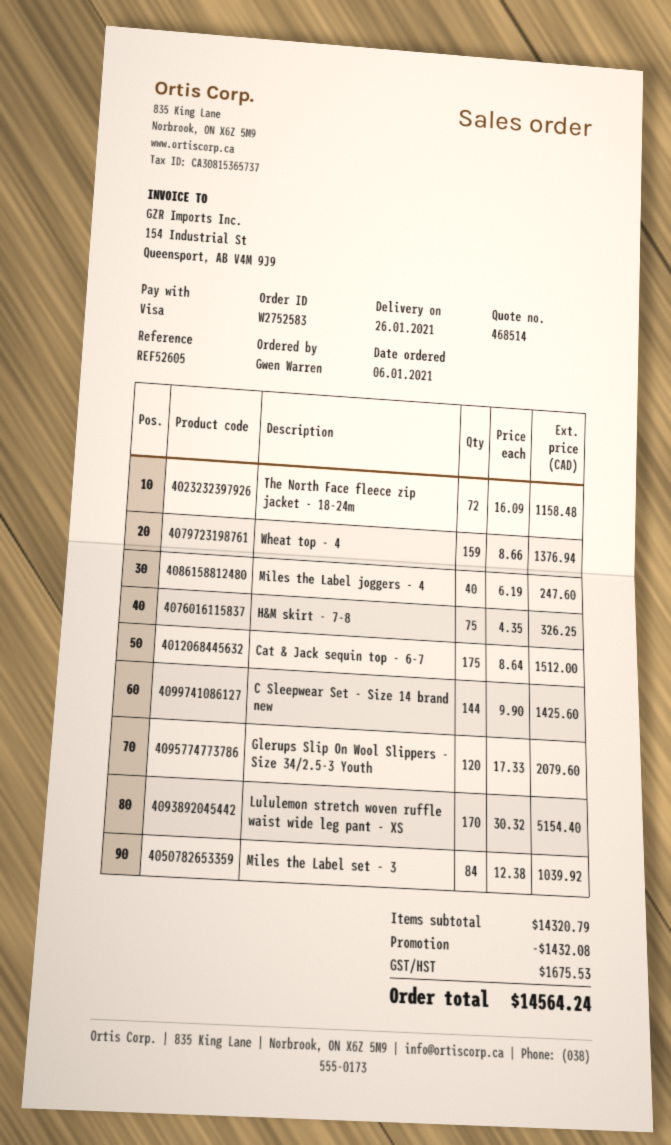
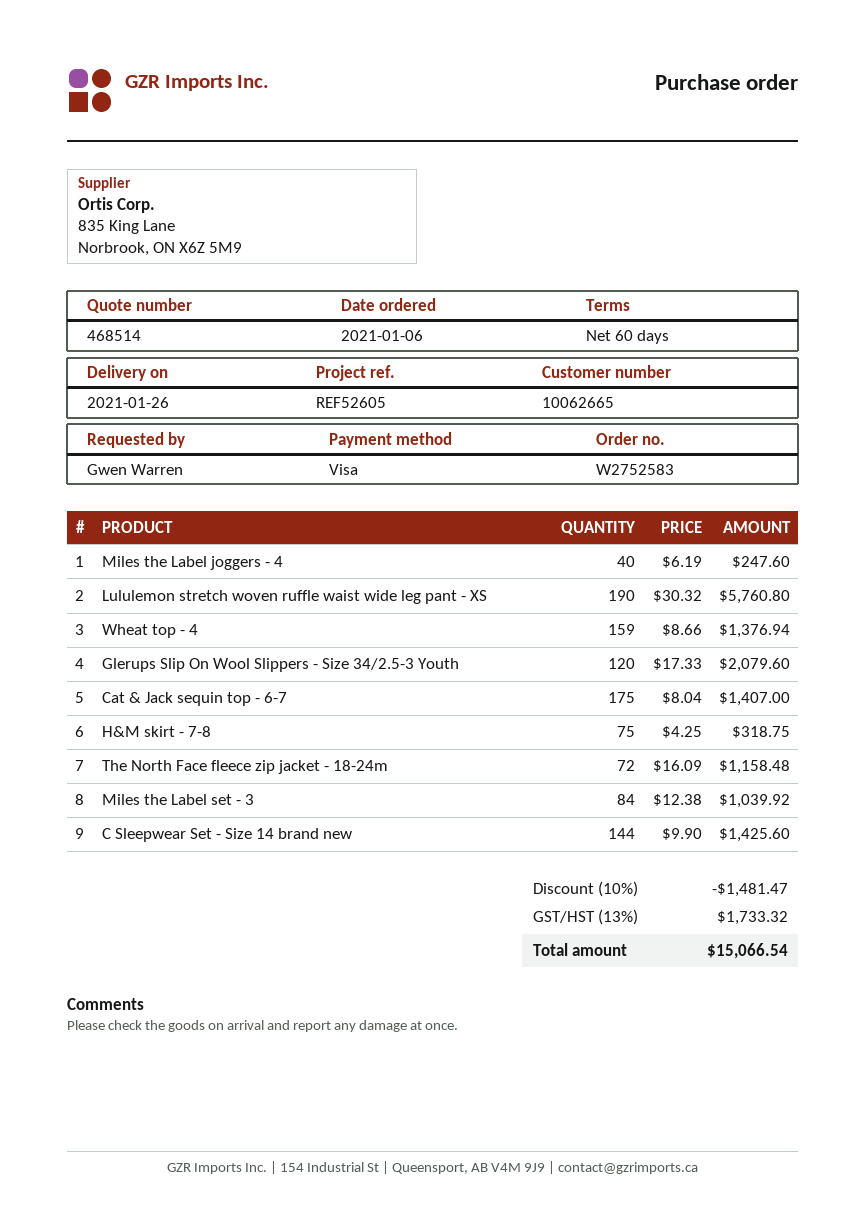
H&M skirt - 7-8: 75 x 4.35 = 326.25 -> 75 x 4.25 = 318.75
Cat & Jack sequin top - 6-7: 175 x 8.64 = 1512.00 -> 175 x 8.04 = 1407.00
Lululemon stretch woven ruffle waist wide leg pant - XS: 170 x 30.32 = 5154.40 -> 190 x 30.32 = 5760.80
discount: 1432.08 -> 1481.47
tax: 1675.53 -> 1733.32
total: 14564.24 -> 15066.54

